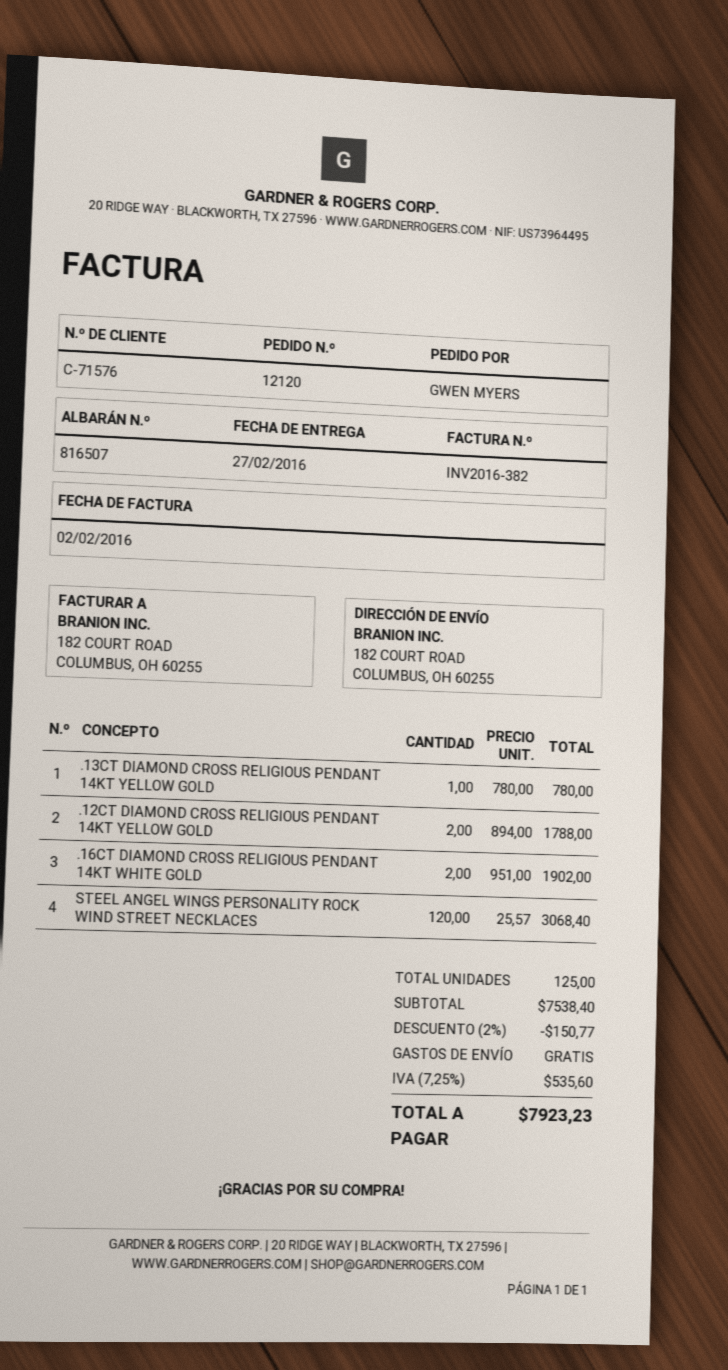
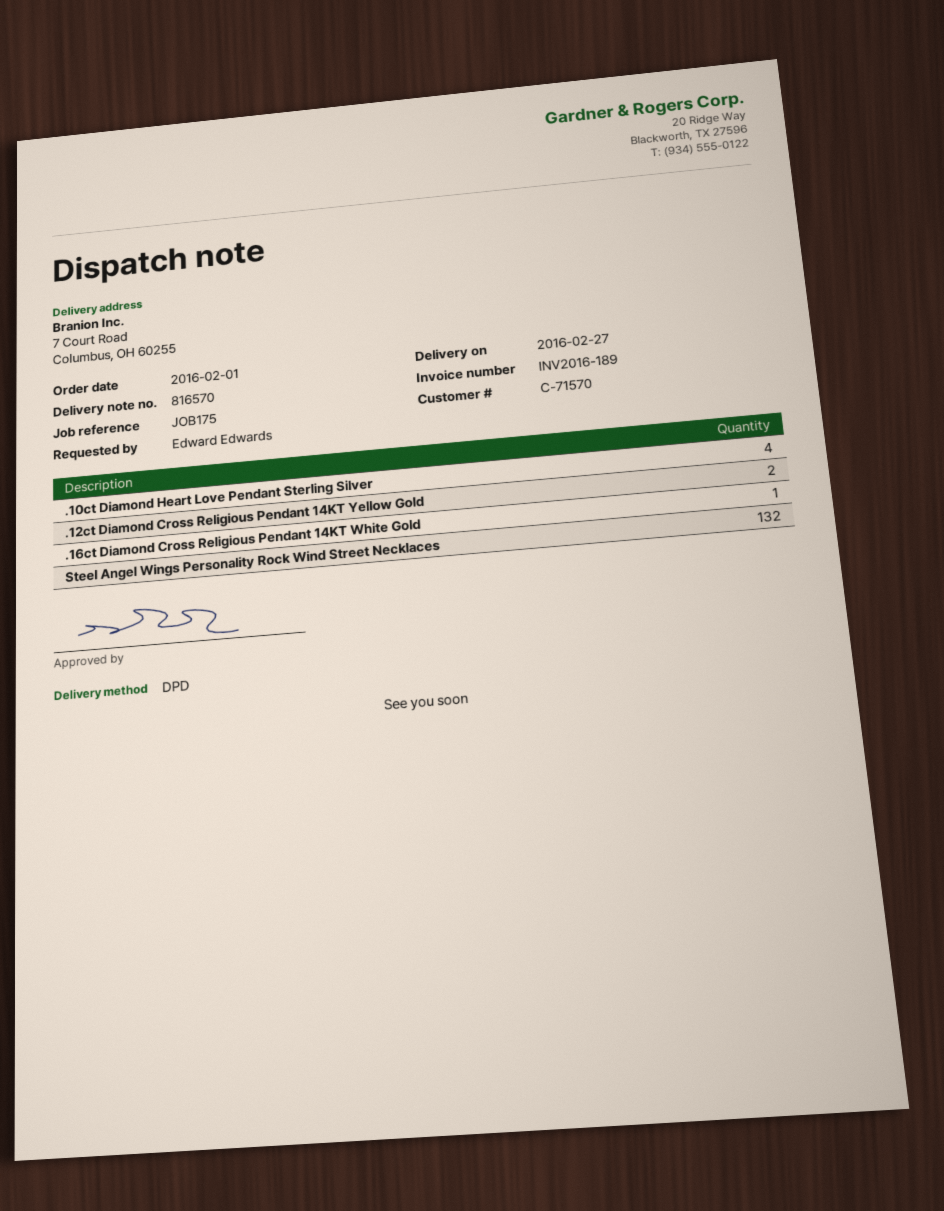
delivery note number: 816507 -> 816570
invoice number: INV2016-382 -> INV2016-189
customer number: C-71576 -> C-71570
ordered by: GWEN MYERS -> Edward Edwards
ship to: 182 COURT ROAD, COLUMBUS, OH 60255 -> 7 Court Road, Columbus, OH 60255
.13CT DIAMOND CROSS RELIGIOUS PENDANT 14KT YELLOW GOLD: 1 -> none
.16CT DIAMOND CROSS RELIGIOUS PENDANT 14KT WHITE GOLD: 2 -> 1
STEEL ANGEL WINGS PERSONALITY ROCK WIND STREET NECKLACES: 120 -> 132
.10ct Diamond Heart Love Pendant Sterling Silver: none -> 4

